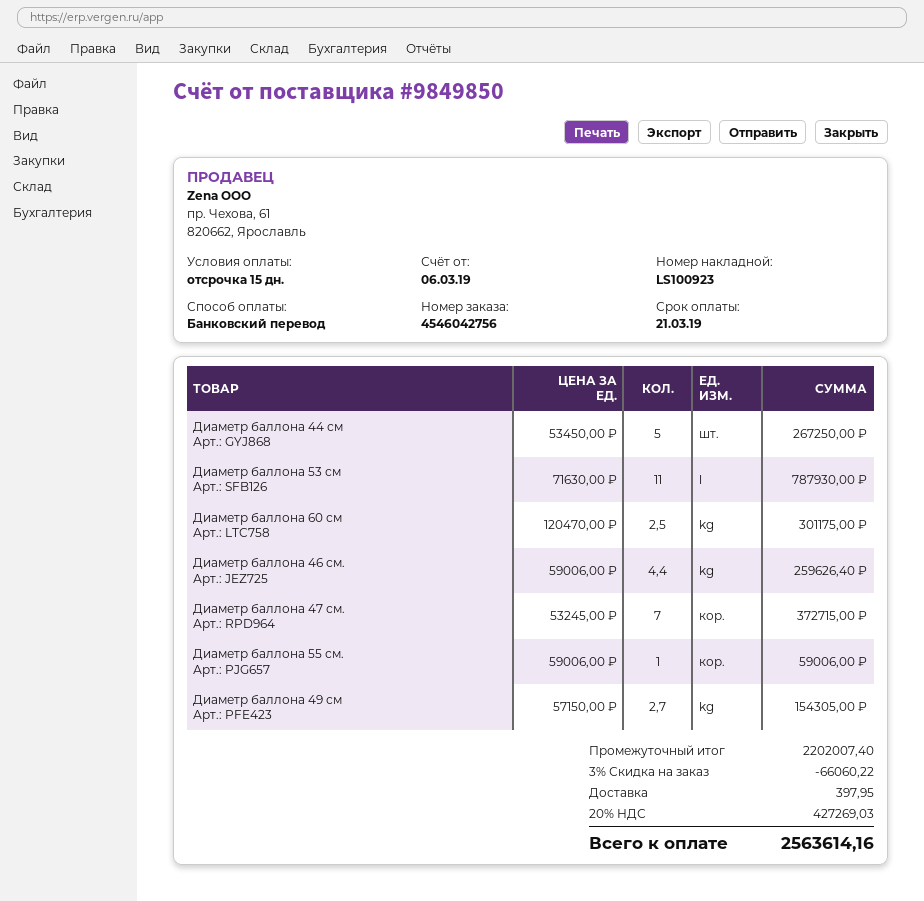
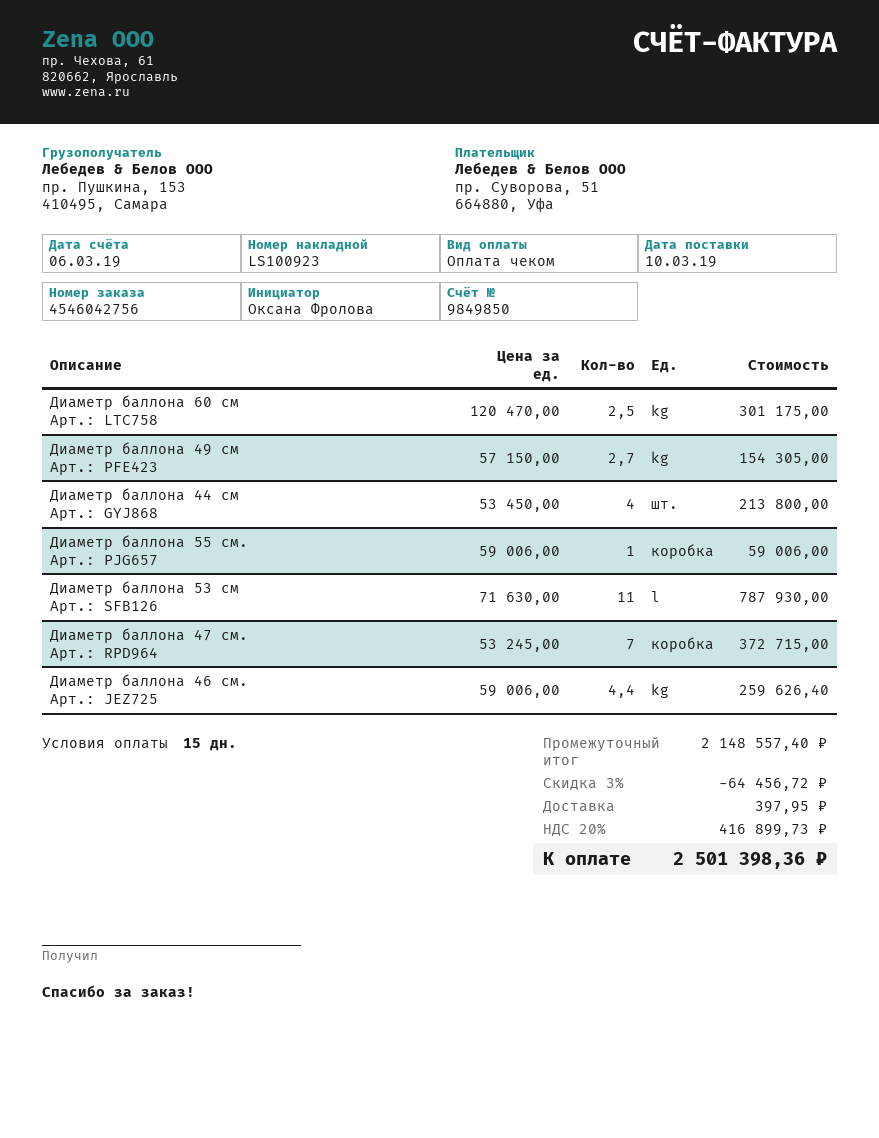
payment method: bank transfer -> cheque
Диаметр баллона 44 см: 5 x 53450.00 = 267250.00 -> 4 x 53450.00 = 213800.00
subtotal: 2202007.40 -> 2148557.40
discount: 3% = 66060.22 -> 3% = 64456.72
tax: 20% = 427269.03 -> 20% = 416899.73
total: 2563614.16 -> 2501398.36

